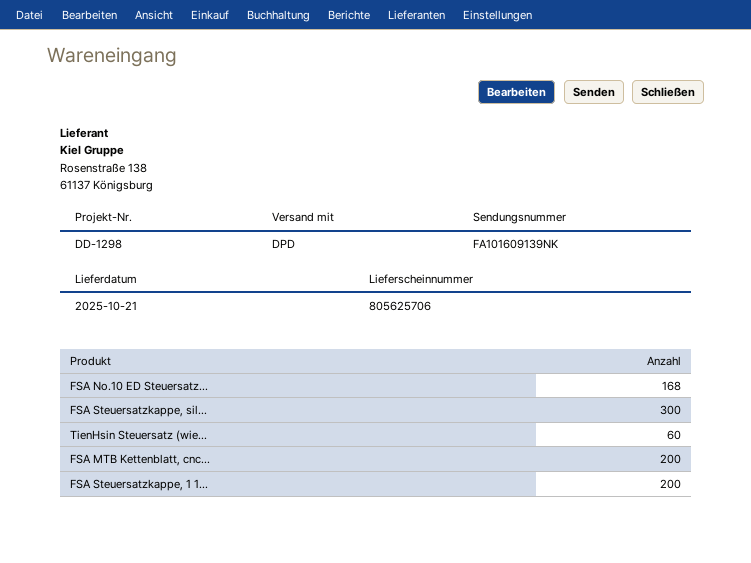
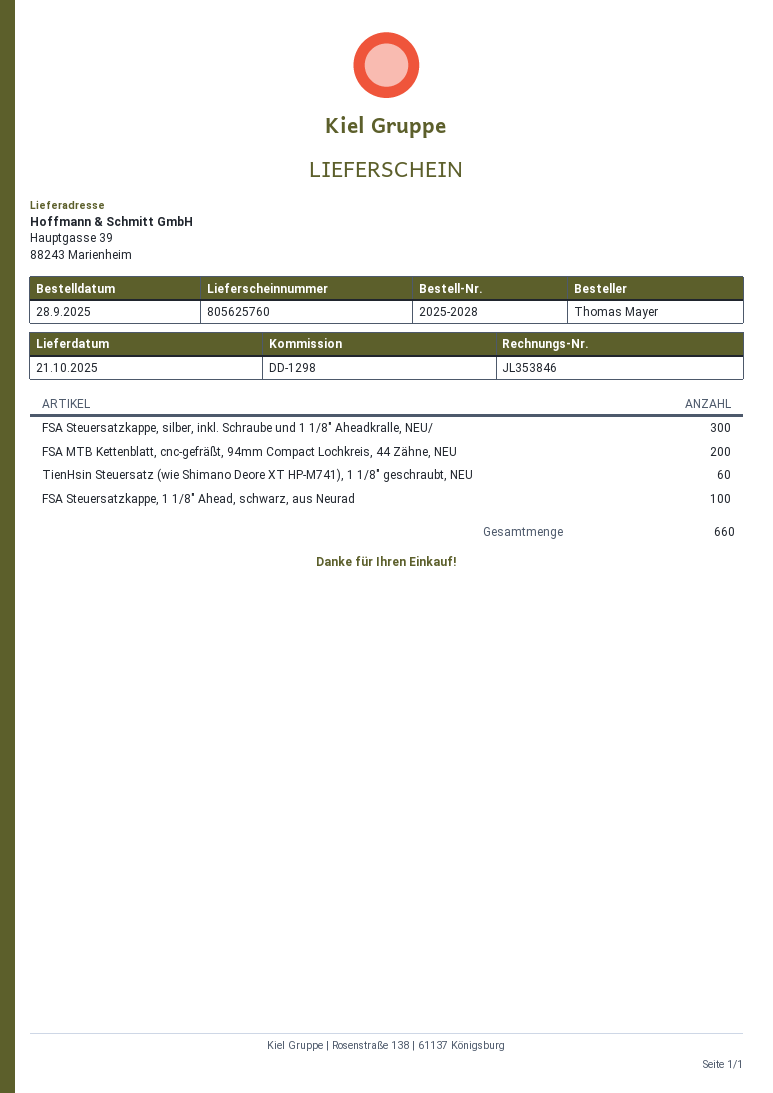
delivery note number: 805625706 -> 805625760
FSA No.10 ED Steuersatz...: 168 -> none
FSA Steuersatzkappe, 1 1...: 200 -> 100

